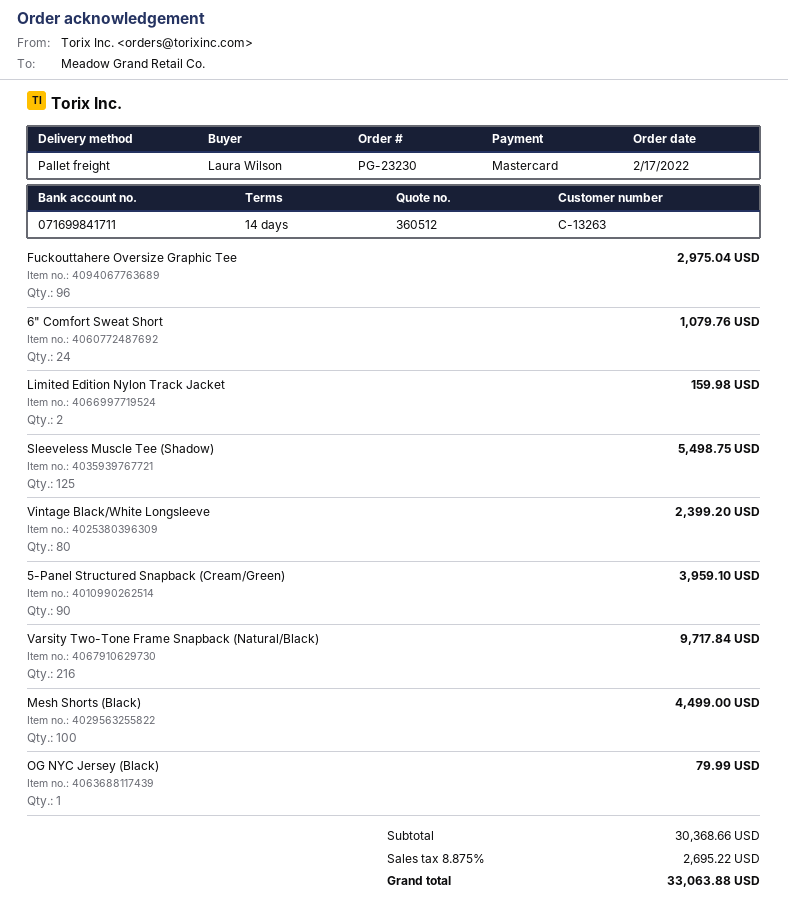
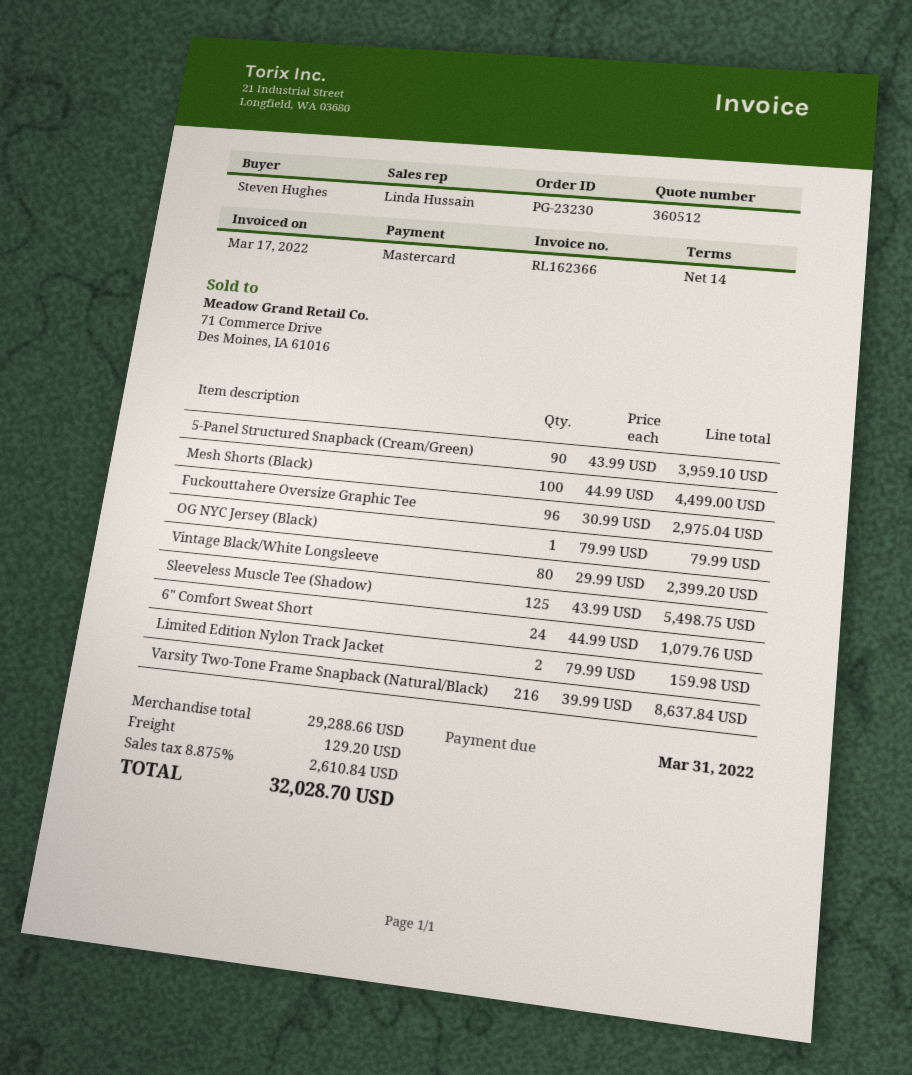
ordered by: Laura Wilson -> Steven Hughes
Varsity Two-Tone Frame Snapback (Natural/Black): 216 for 9717.84 -> 216 for 8637.84
subtotal: 30368.66 -> 29288.66
shipping: none -> 129.20
tax: 8.875% = 2695.22 -> 8.875% = 2610.84
total: 33063.88 -> 32028.70

